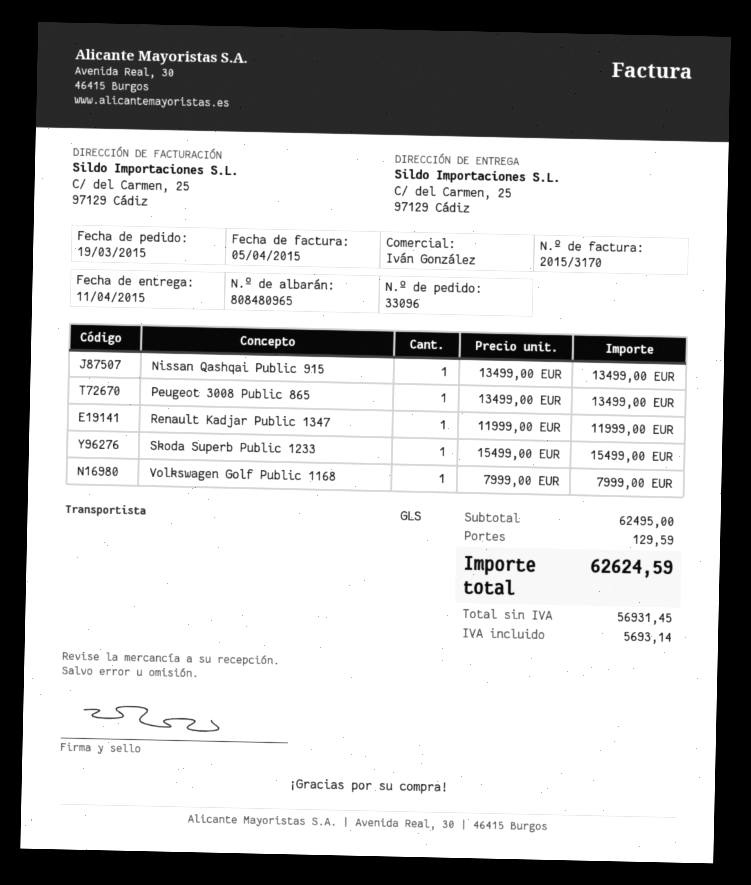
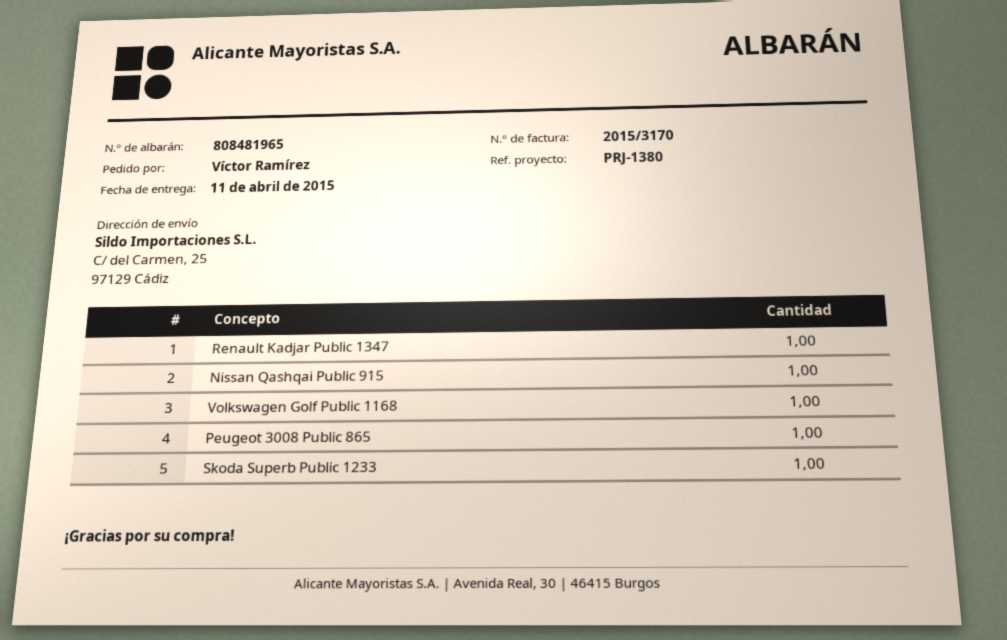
delivery note number: 808480965 -> 808481965

